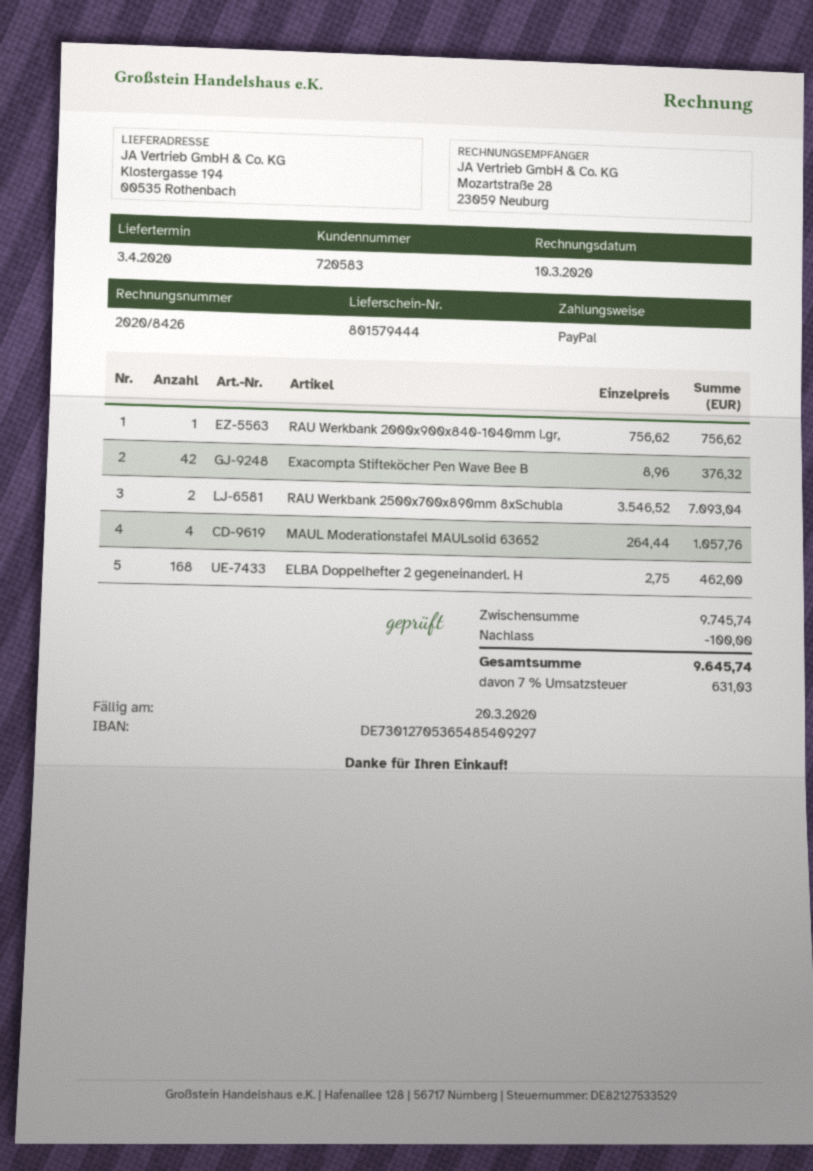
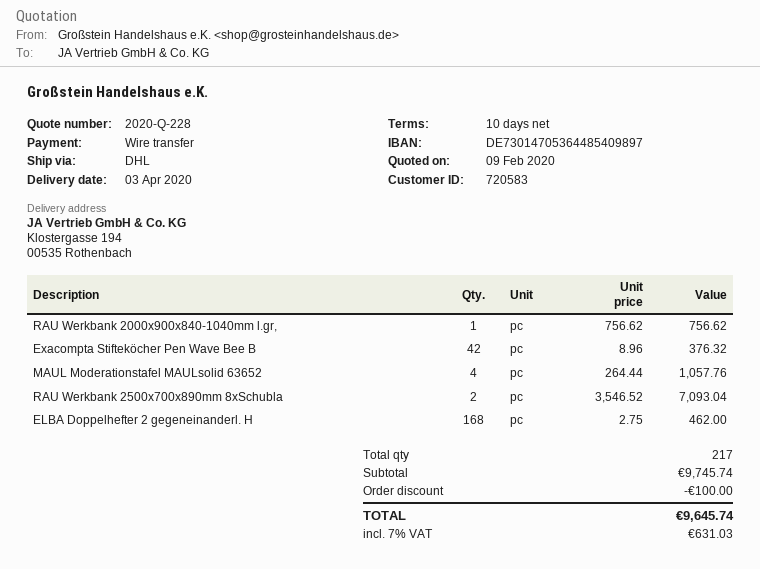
payment method: PayPal -> bank transfer
bank account: DE73012705365485409297 -> DE73014705364485409897

